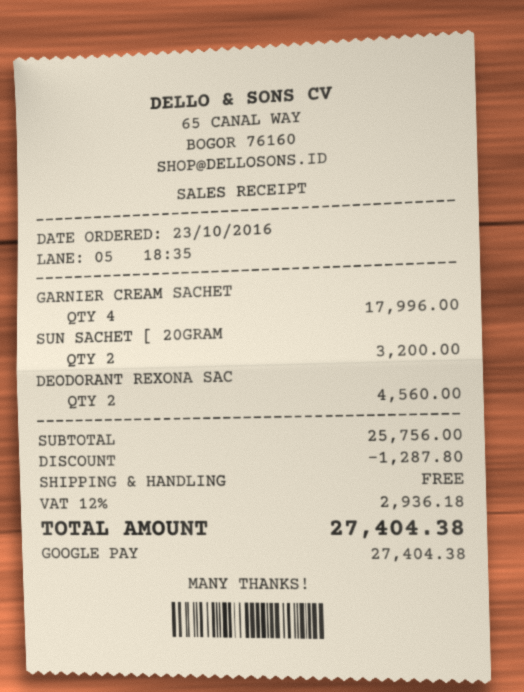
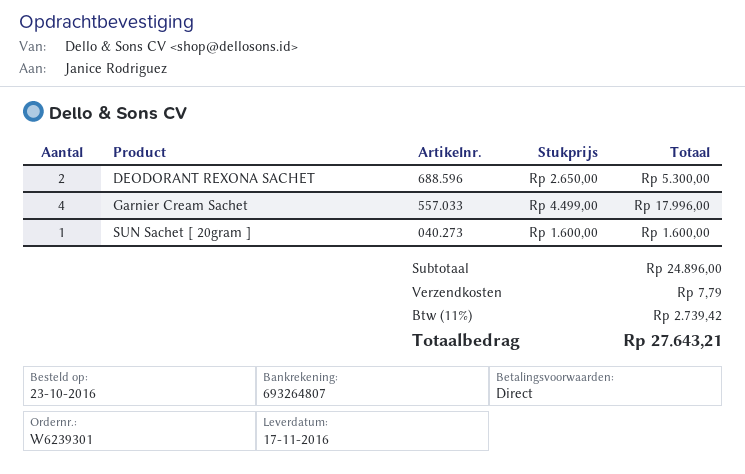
SUN SACHET [ 20GRAM: 2 for 3200.00 -> 1 for 1600.00
DEODORANT REXONA SAC: 2 for 4560.00 -> 2 for 5300.00
subtotal: 25756.00 -> 24896.00
discount: 1287.80 -> none
shipping: 0.00 -> 7.79
tax: 12% = 2936.18 -> 11% = 2739.42
total: 27404.38 -> 27643.21

